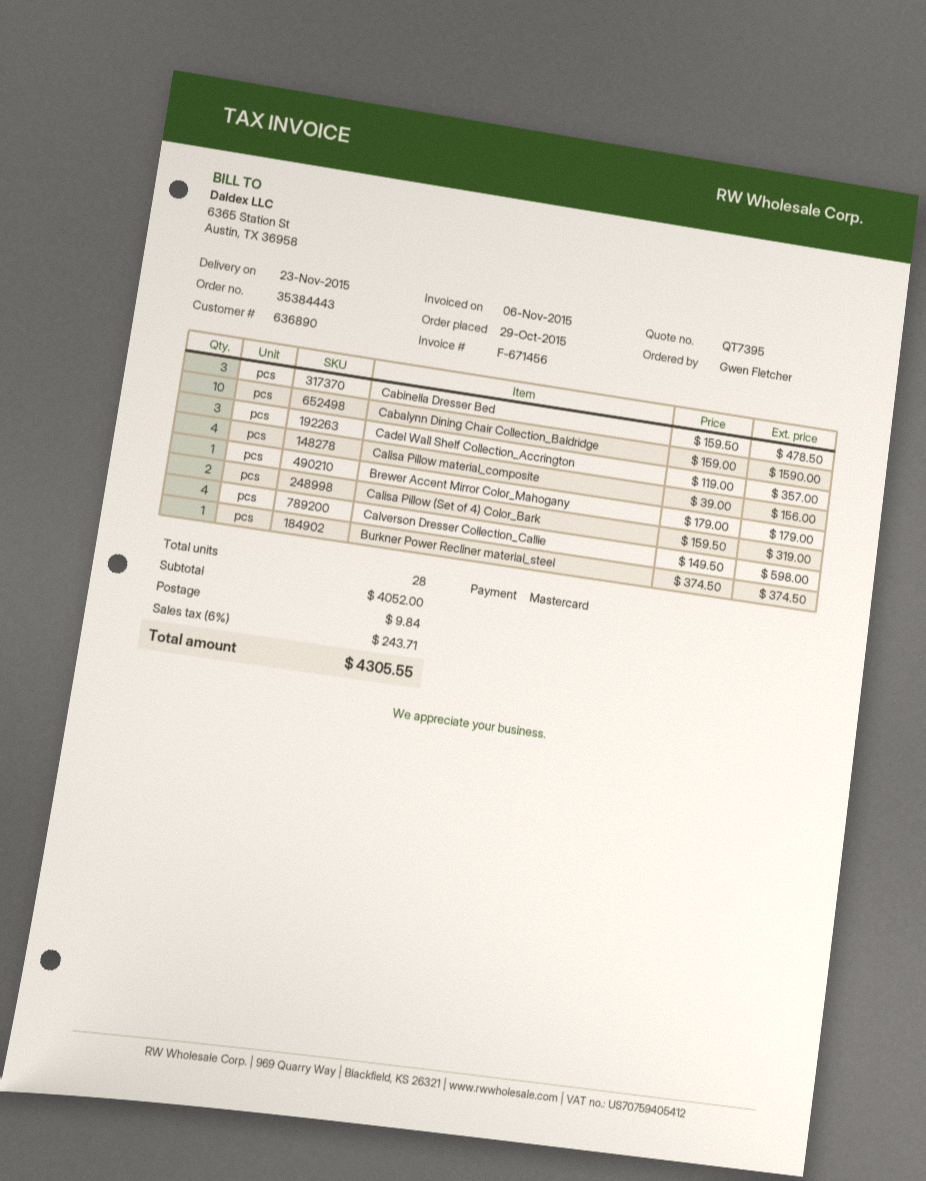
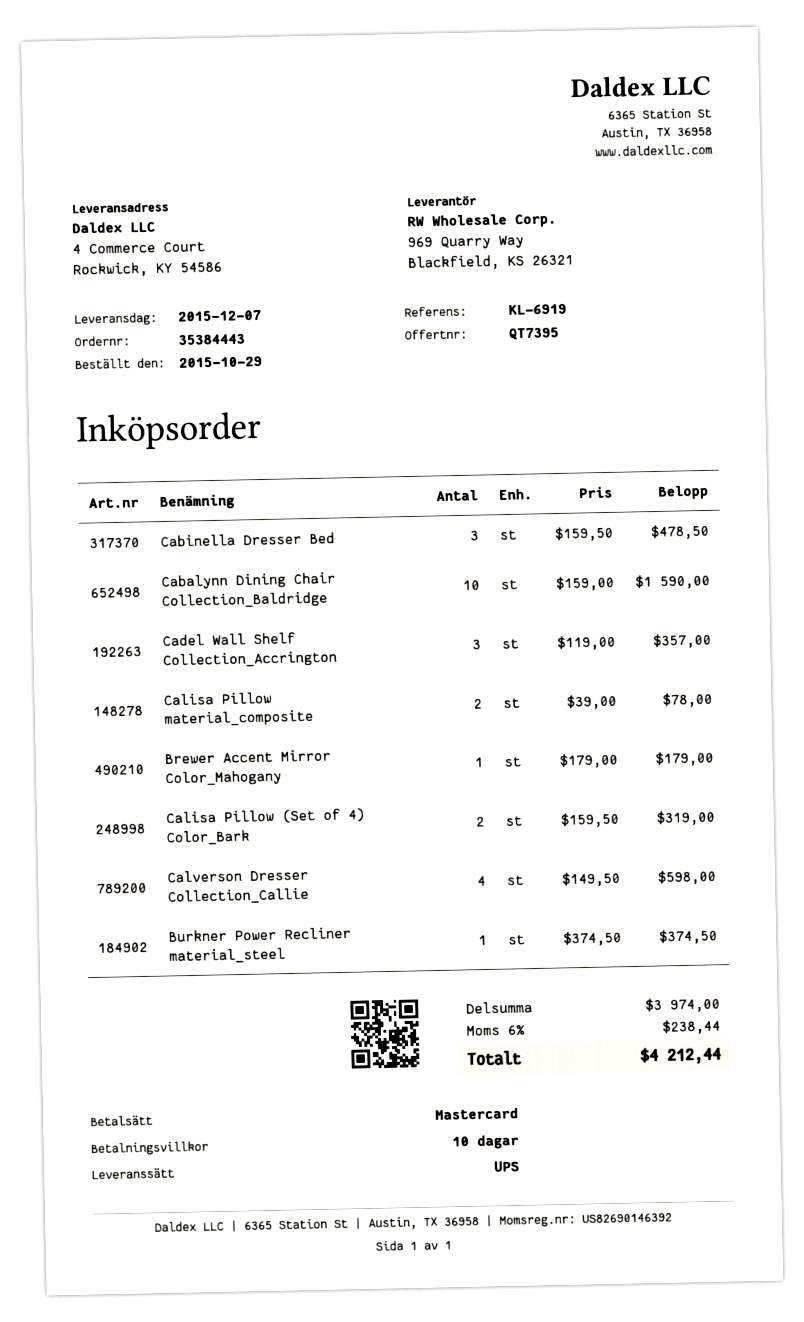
delivery date: 2015-11-23 -> 2015-12-07
Calisa Pillow material_composite: 4 x 39.00 = 156.00 -> 2 x 39.00 = 78.00
subtotal: 4052.00 -> 3974.00
shipping: 9.84 -> none
tax: 6% = 243.71 -> 6% = 238.44
total: 4305.55 -> 4212.44

